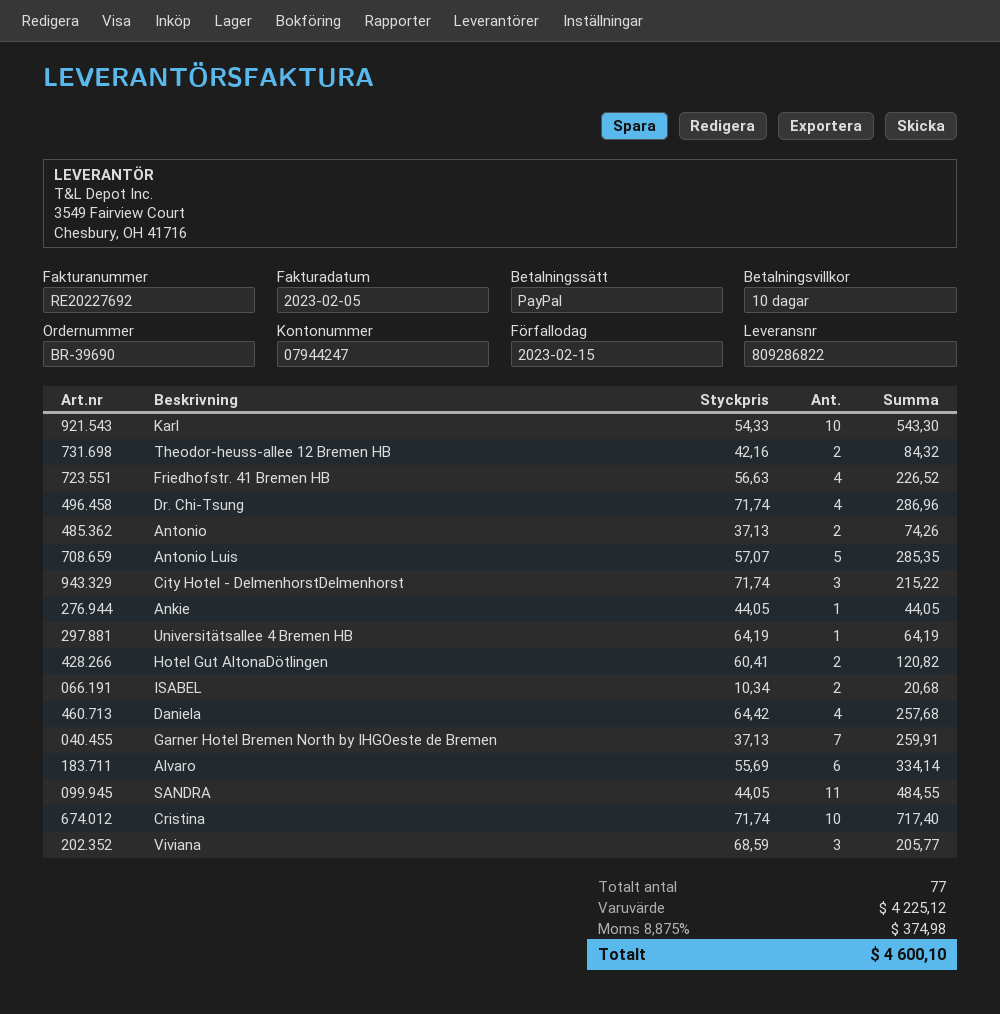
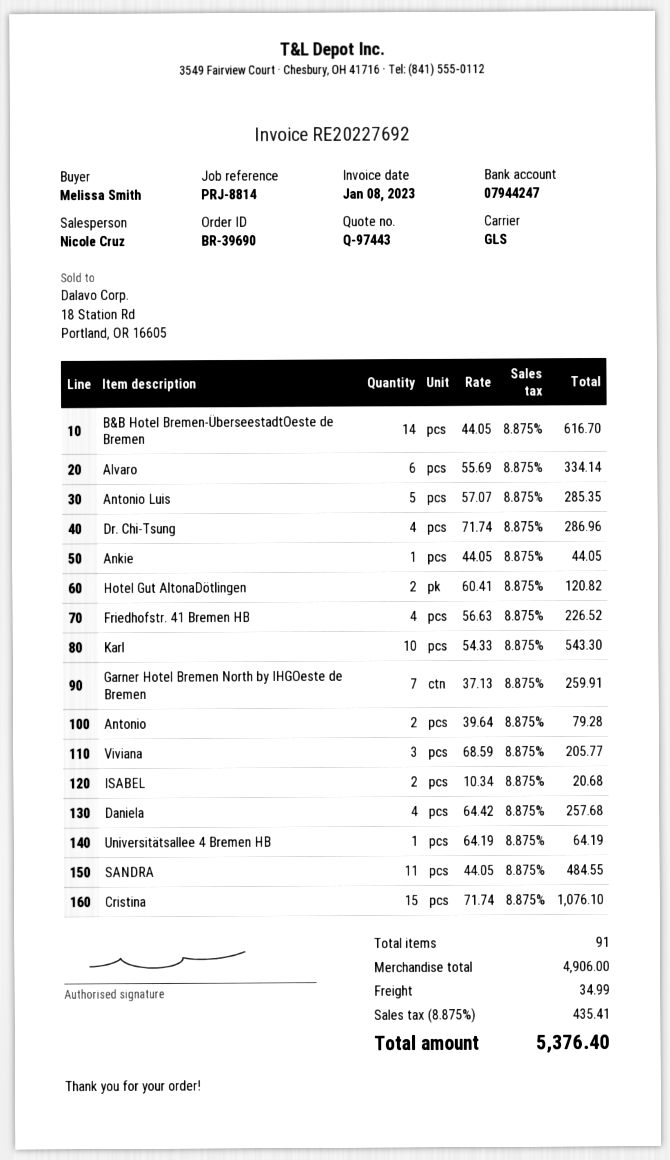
invoice date: 2023-02-05 -> 2023-01-08
Theodor-heuss-allee 12 Bremen HB: 2 x 42.16 = 84.32 -> none
Antonio: 2 x 37.13 = 74.26 -> 2 x 39.64 = 79.28
City Hotel - DelmenhorstDelmenhorst: 3 x 71.74 = 215.22 -> none
Cristina: 10 x 71.74 = 717.40 -> 15 x 71.74 = 1076.10
B&B Hotel Bremen-ÜberseestadtOeste de Bremen: none -> 14 x 44.05 = 616.70
total quantity: 77 -> 91
subtotal: 4225.12 -> 4906.00
shipping: none -> 34.99
tax: 8.875% = 374.98 -> 8.875% = 435.41
total: 4600.10 -> 5376.40

